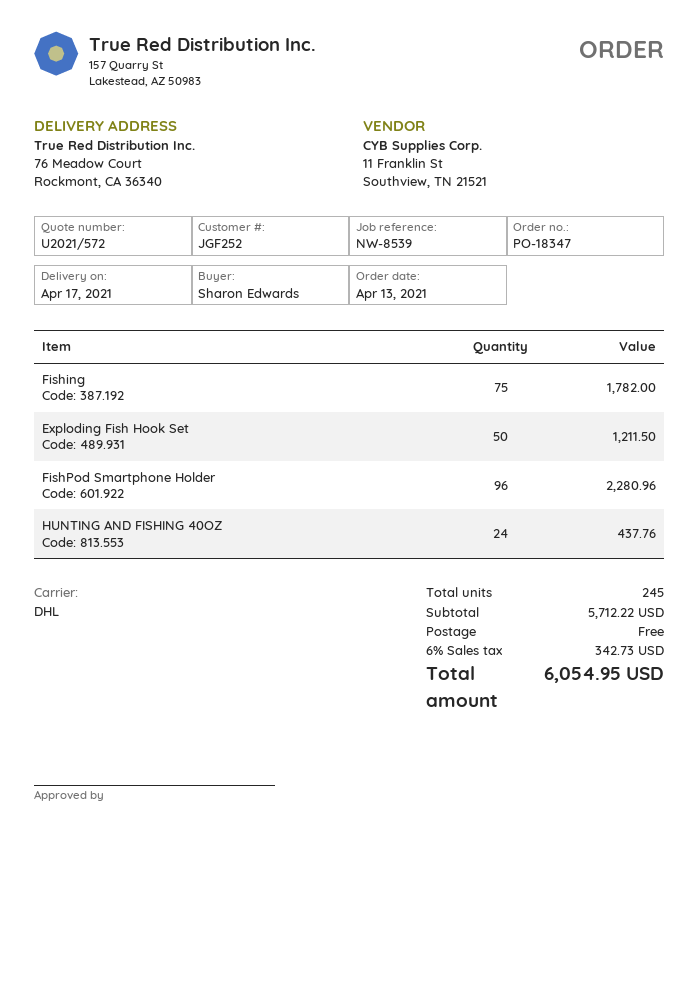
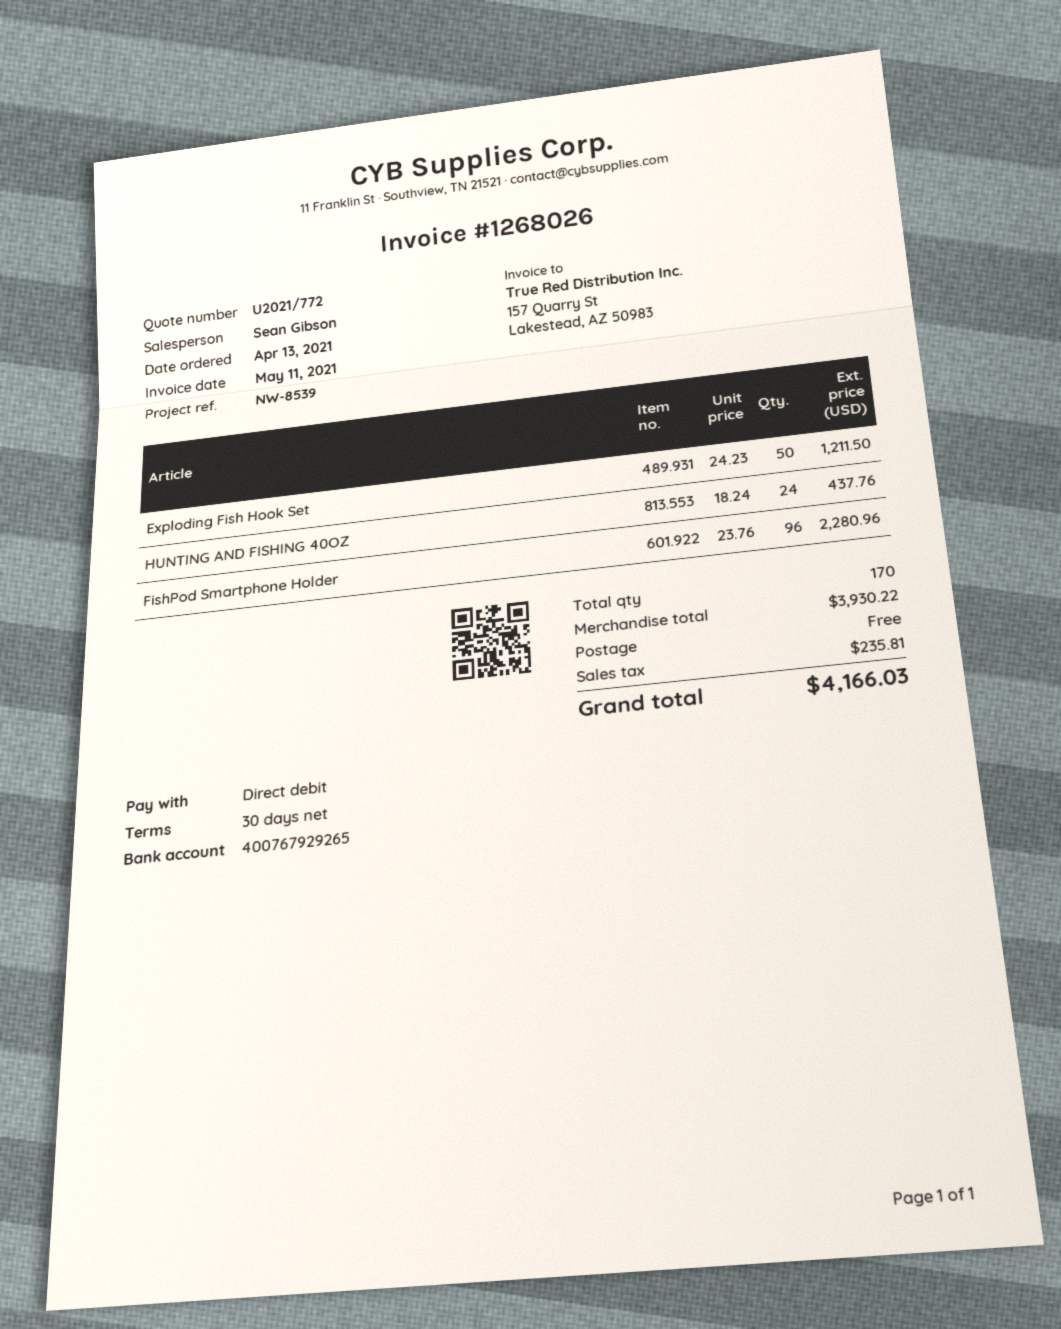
quote number: U2021/572 -> U2021/772
Fishing: 75 for 1782.00 -> none
total quantity: 245 -> 170
subtotal: 5712.22 -> 3930.22
tax: 342.73 -> 235.81
total: 6054.95 -> 4166.03

